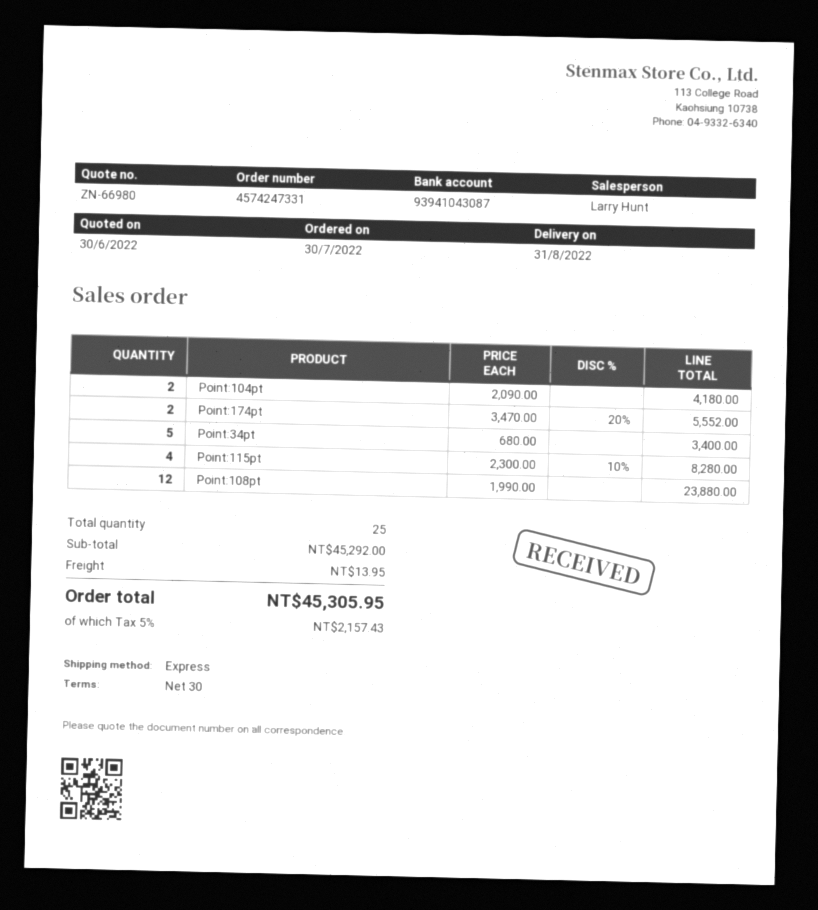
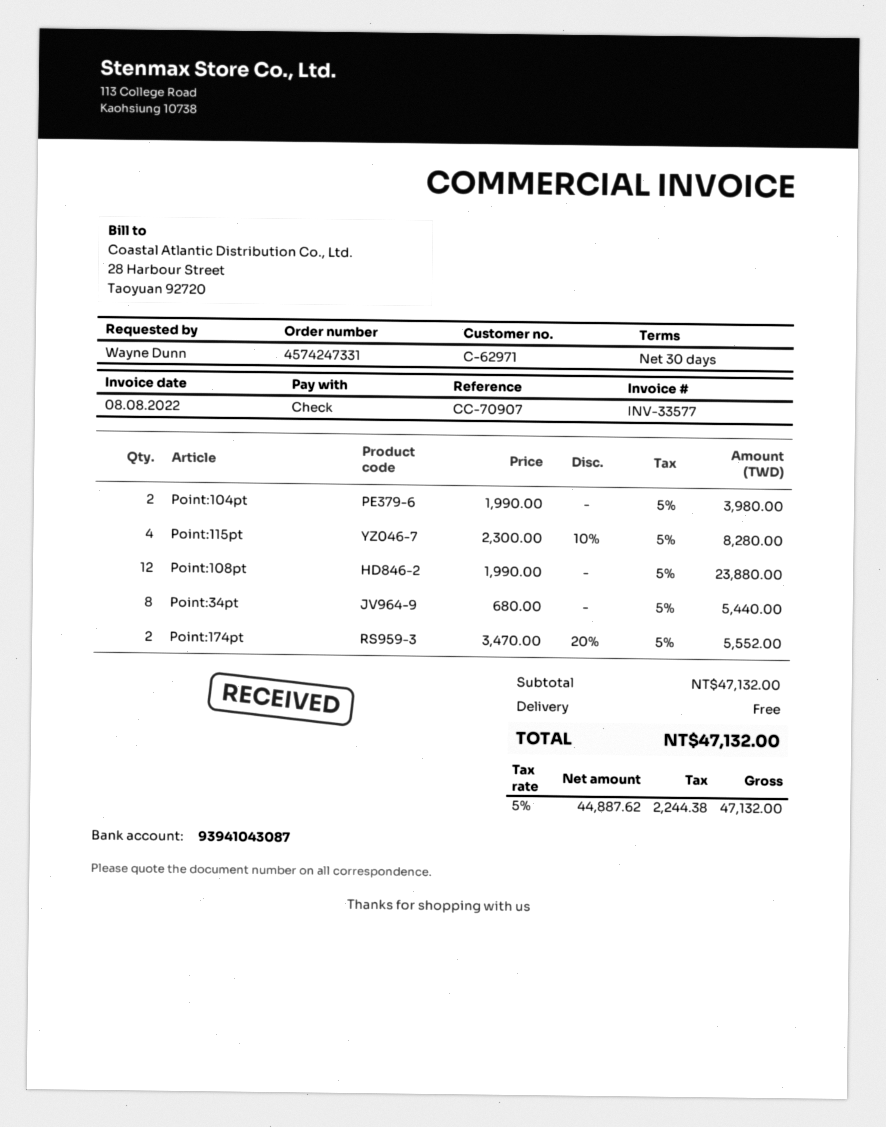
Point:104pt: 2 x 2090.00 = 4180.00 -> 2 x 1990.00 = 3980.00
Point:34pt: 5 x 680.00 = 3400.00 -> 8 x 680.00 = 5440.00
subtotal: 45292.00 -> 47132.00
shipping: 13.95 -> 0.00
tax: 5% = 2157.43 -> 5% = 2244.38
total: 45305.95 -> 47132.00

